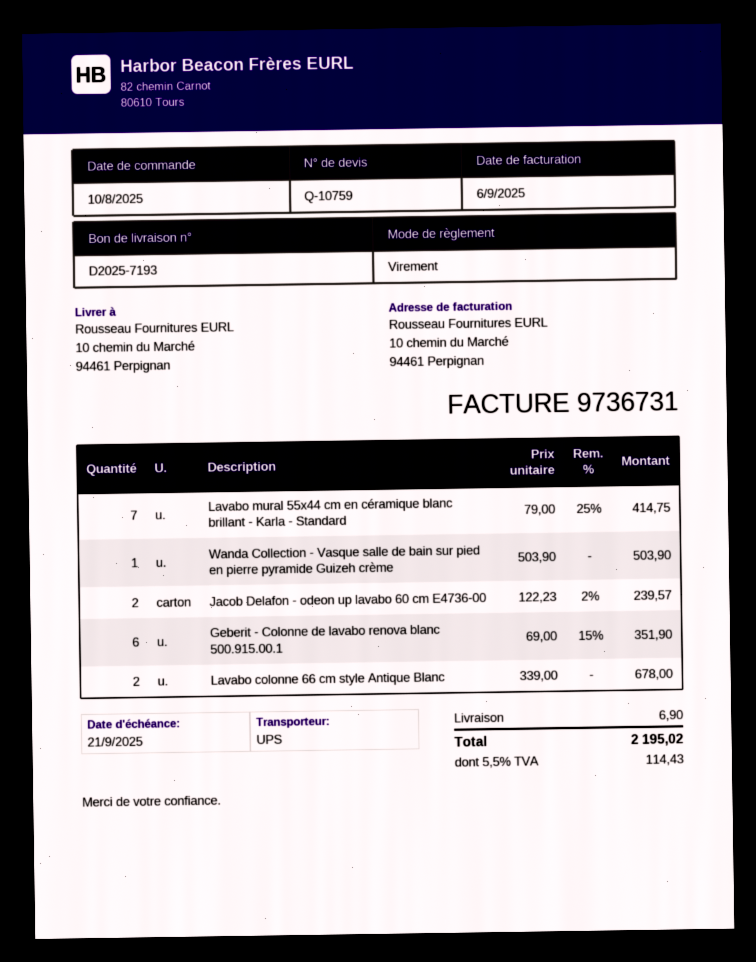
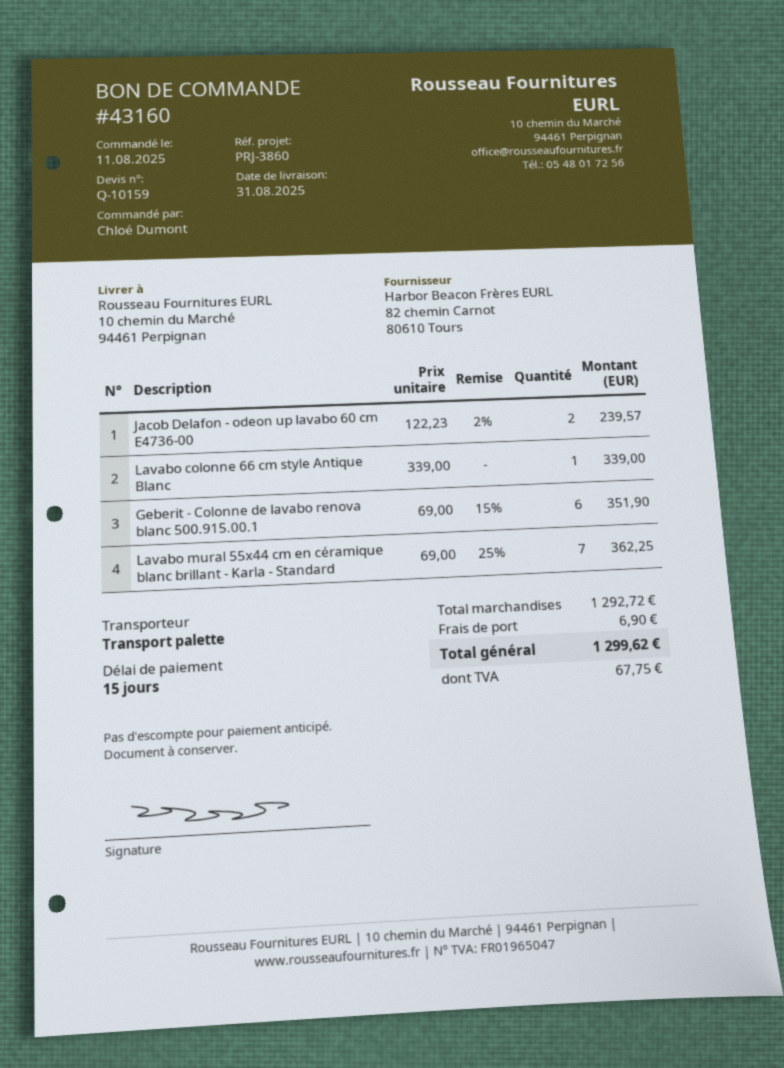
quote number: Q-10759 -> Q-10159
order date: 2025-08-10 -> 2025-08-11
shipping method: UPS -> pallet freight
Lavabo mural 55x44 cm en céramique blanc brillant - Karla - Standard: 7 x 79.00 - 25% = 414.75 -> 7 x 69.00 - 25% = 362.25
Wanda Collection - Vasque salle de bain sur pied en pierre pyramide Guizeh crème: 1 x 503.90 = 503.90 -> none
Lavabo colonne 66 cm style Antique Blanc: 2 x 339.00 = 678.00 -> 1 x 339.00 = 339.00
tax: 114.43 -> 67.75
total: 2195.02 -> 1299.62

